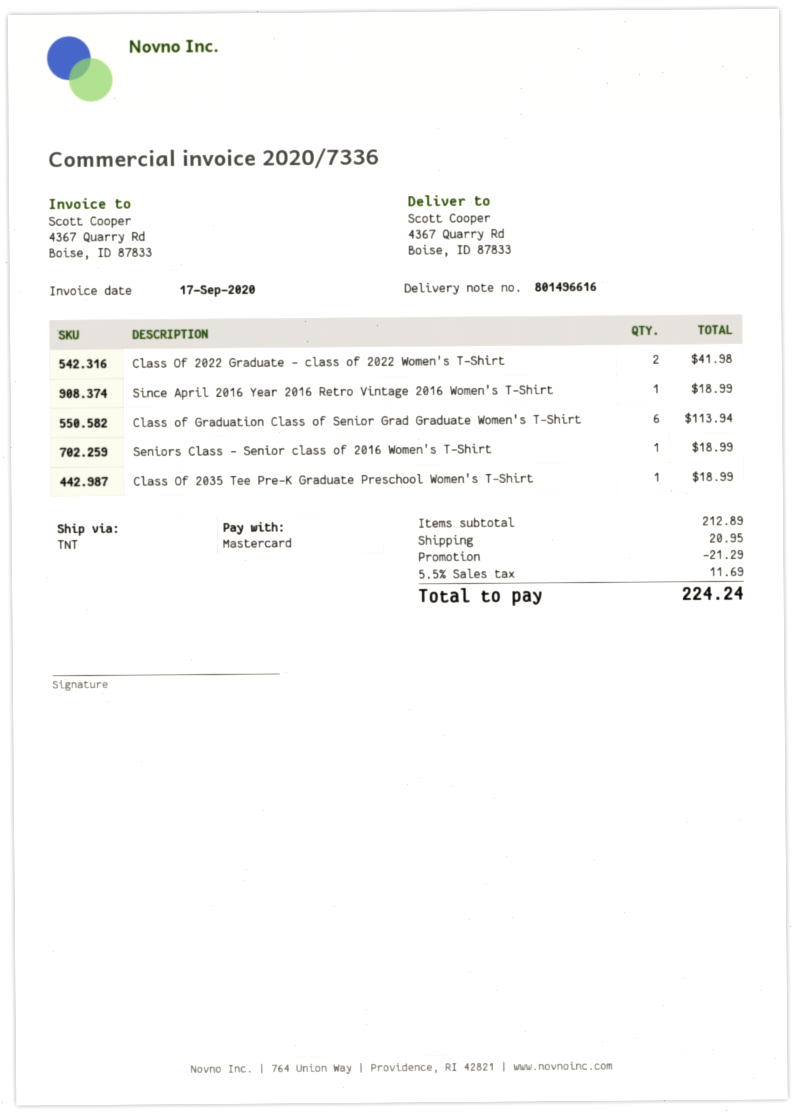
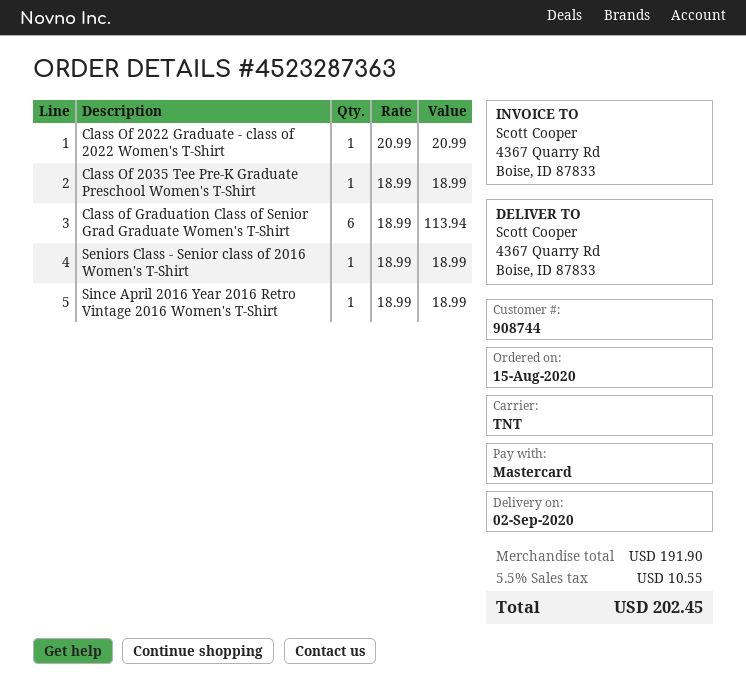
Class Of 2022 Graduate - class of 2022 Women's T-Shirt: 2 for 41.98 -> 1 for 20.99
subtotal: 212.89 -> 191.90
discount: 21.29 -> none
shipping: 20.95 -> none
tax: 5.5% = 11.69 -> 5.5% = 10.55
total: 224.24 -> 202.45

